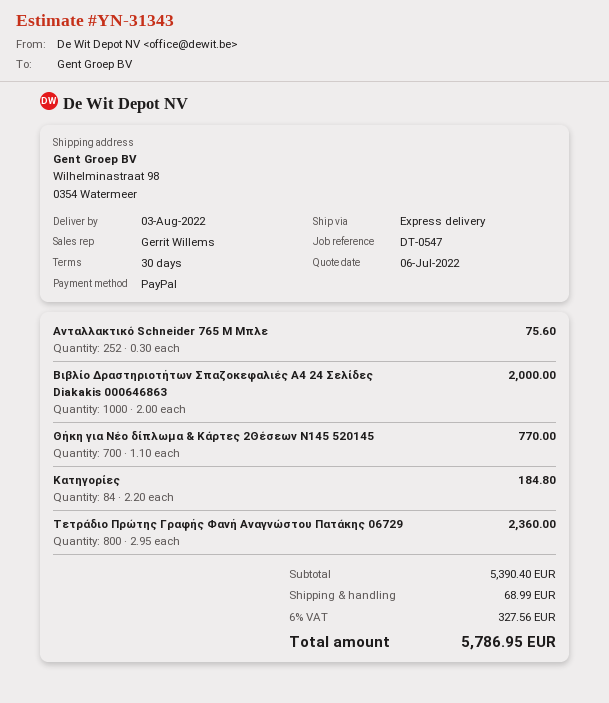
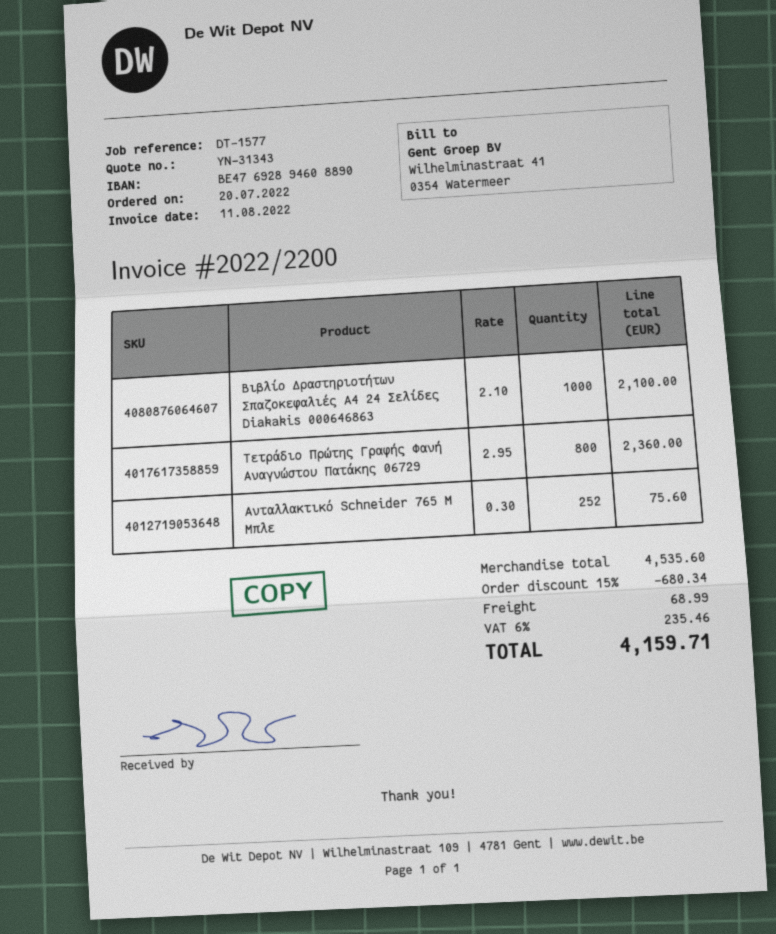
reference: DT-0547 -> DT-1577
Βιβλίο Δραστηριοτήτων Σπαζοκεφαλιές Α4 24 Σελίδες Diakakis 000646863: 1000 x 2.00 = 2000.00 -> 1000 x 2.10 = 2100.00
Θήκη για Νέο δίπλωμα & Κάρτες 2Θέσεων Ν145 520145: 700 x 1.10 = 770.00 -> none
Κατηγορίες: 84 x 2.20 = 184.80 -> none
subtotal: 5390.40 -> 4535.60
discount: none -> 15% = 680.34
tax: 6% = 327.56 -> 6% = 235.46
total: 5786.95 -> 4159.71

